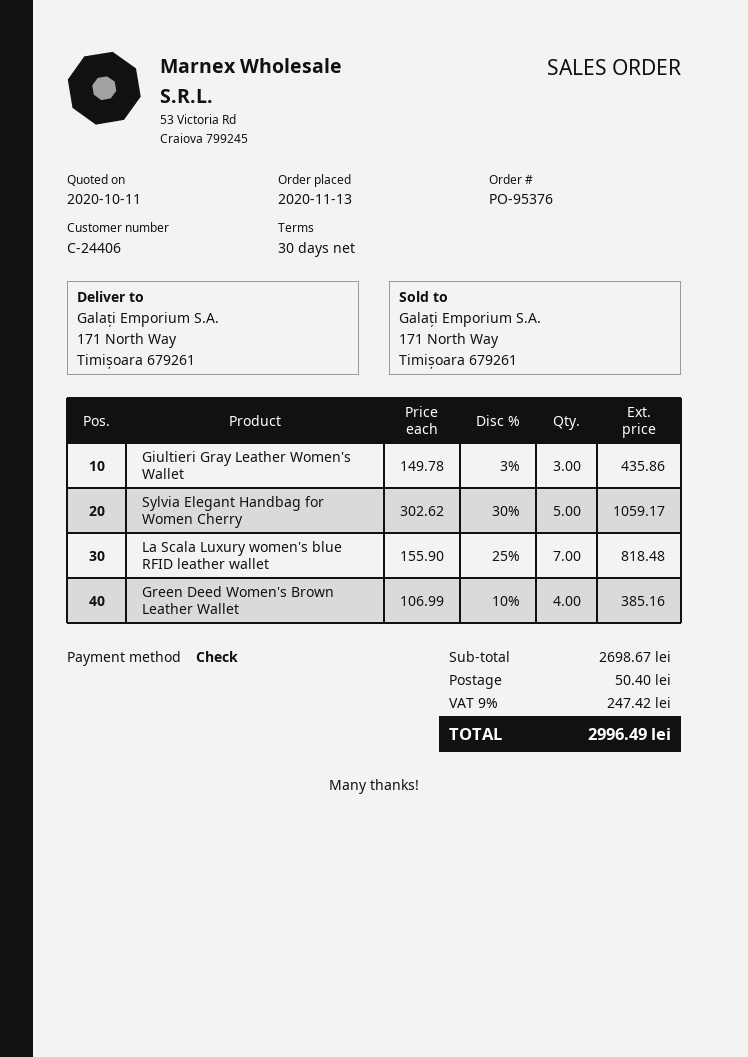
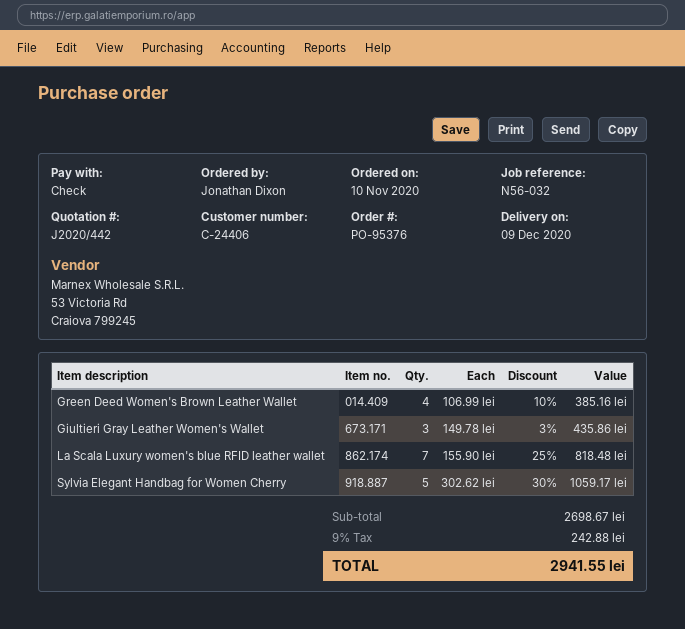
order date: 2020-11-13 -> 2020-11-10
shipping: 50.40 -> none
tax: 9% = 247.42 -> 9% = 242.88
total: 2996.49 -> 2941.55

